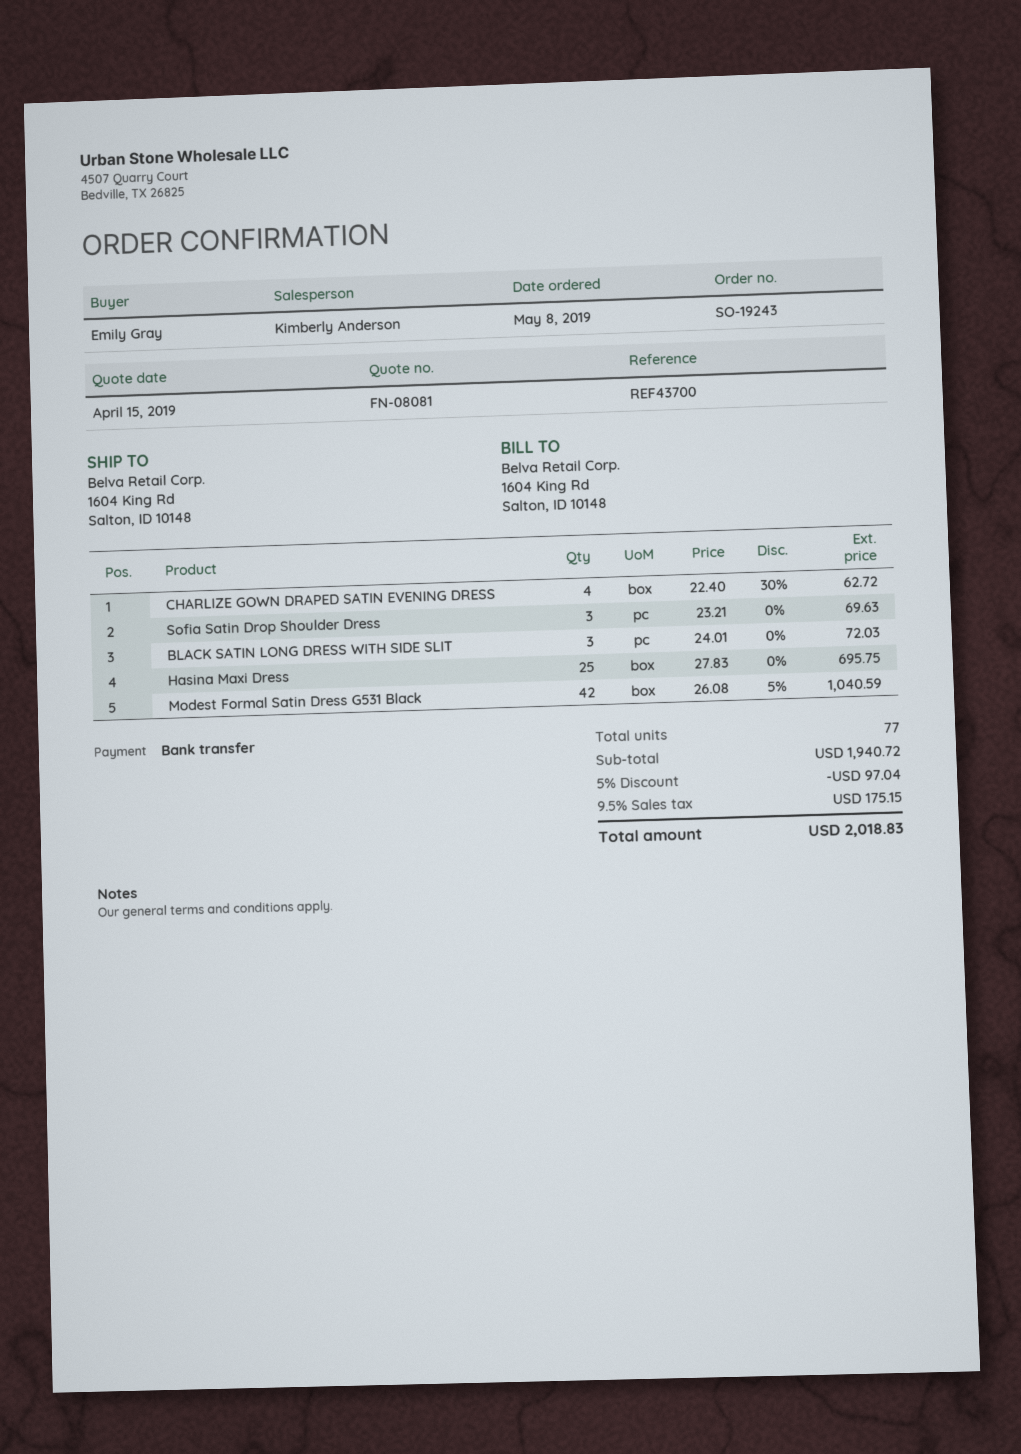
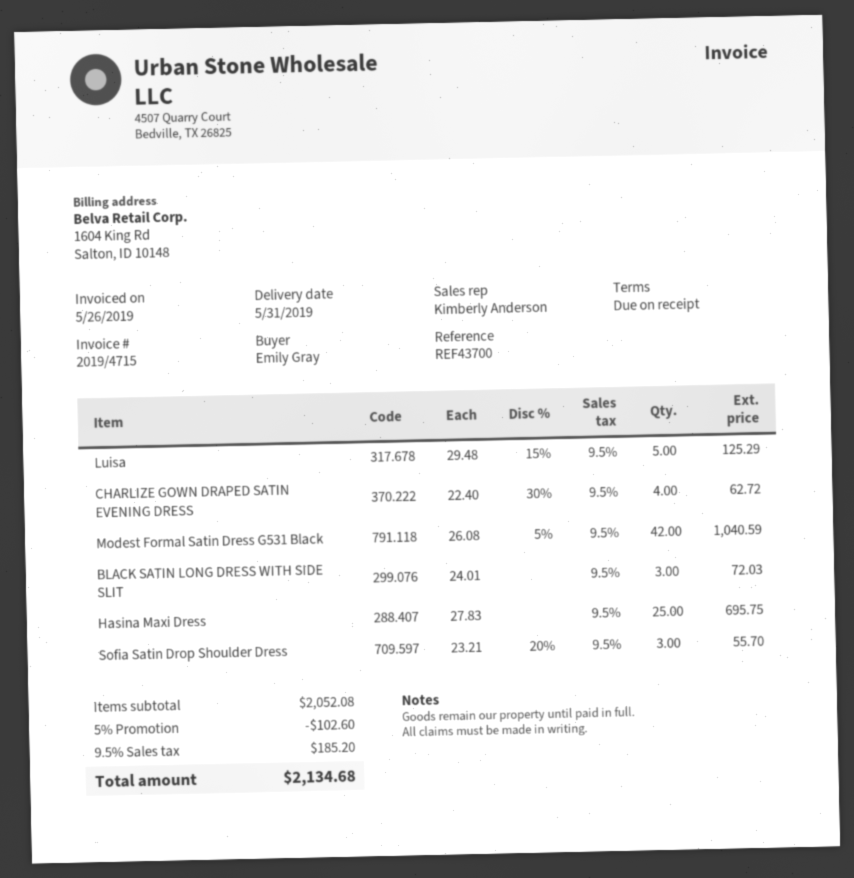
Sofia Satin Drop Shoulder Dress: 3 x 23.21 = 69.63 -> 3 x 23.21 - 20% = 55.70
Luisa: none -> 5 x 29.48 - 15% = 125.29
subtotal: 1940.72 -> 2052.08
discount: 5% = 97.04 -> 5% = 102.60
tax: 9.5% = 175.15 -> 9.5% = 185.20
total: 2018.83 -> 2134.68

